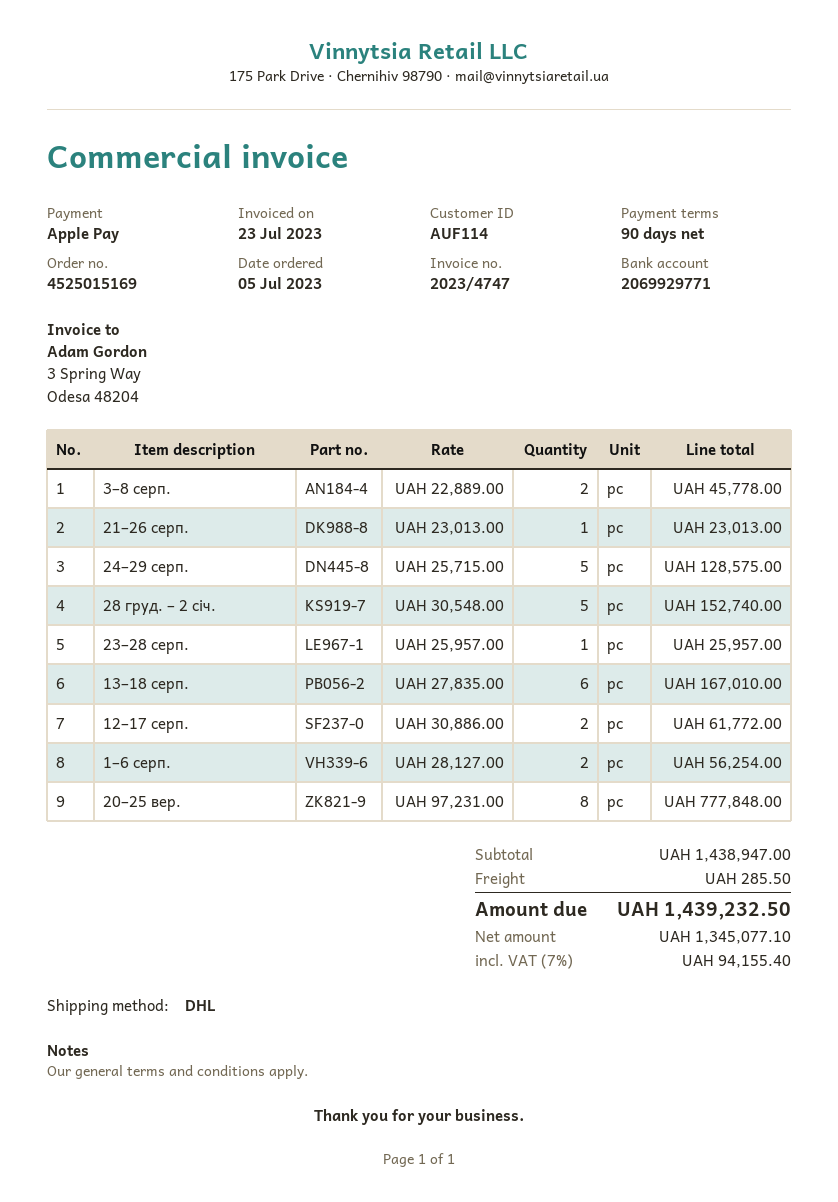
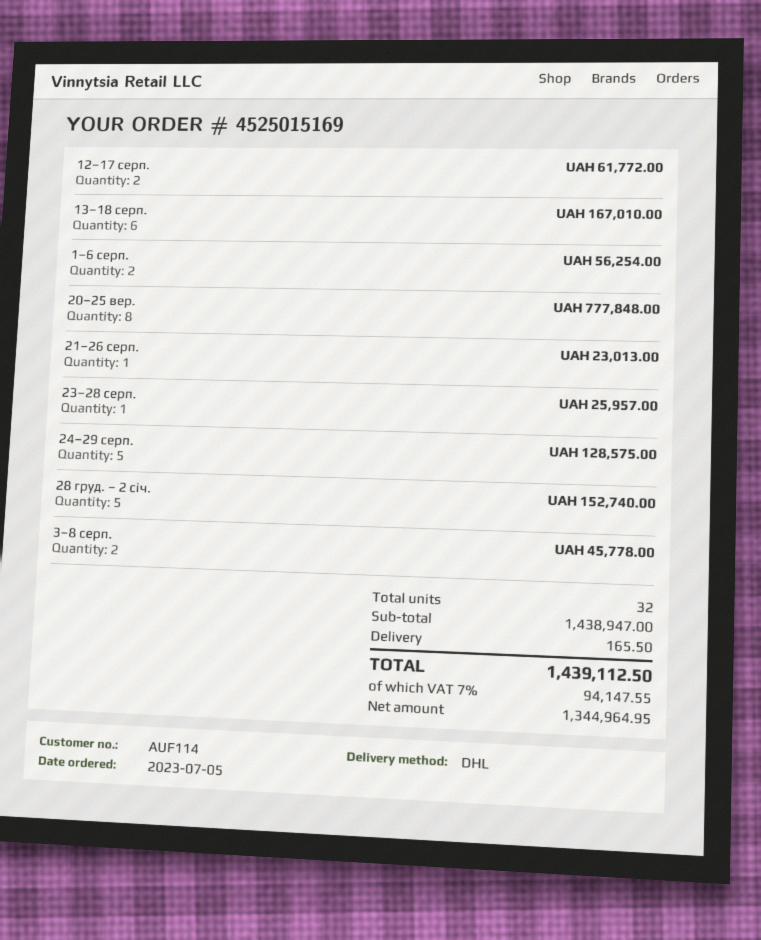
shipping: 285.50 -> 165.50
net: 1345077.10 -> 1344964.95
tax: 7% = 94155.40 -> 7% = 94147.55
total: 1439232.50 -> 1439112.50

